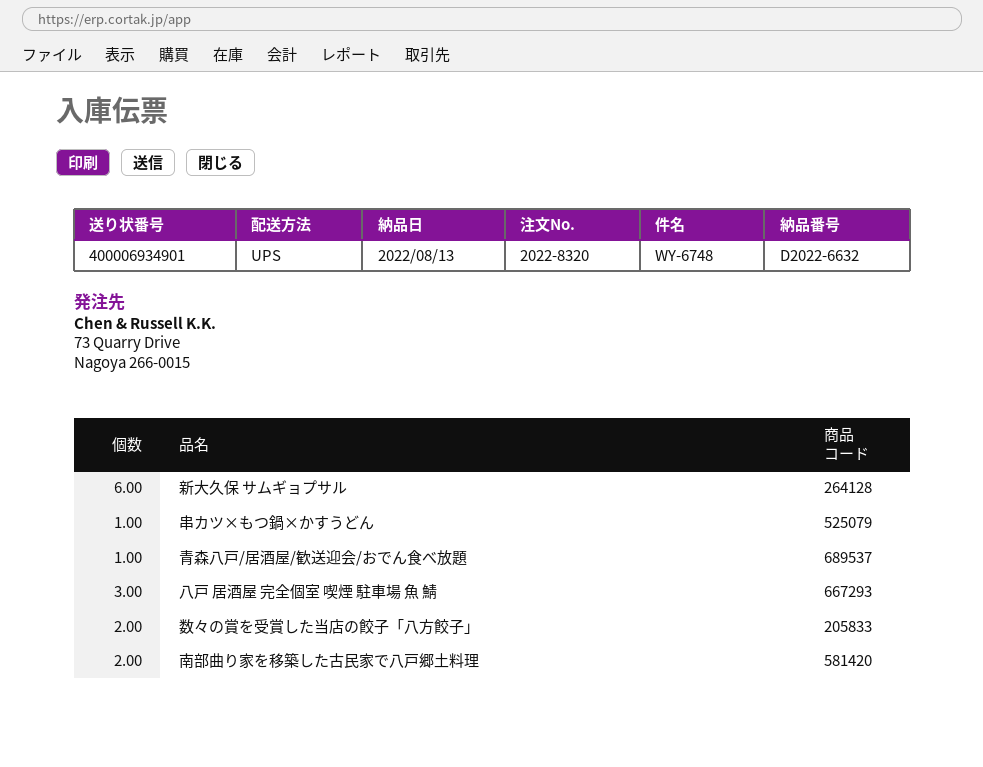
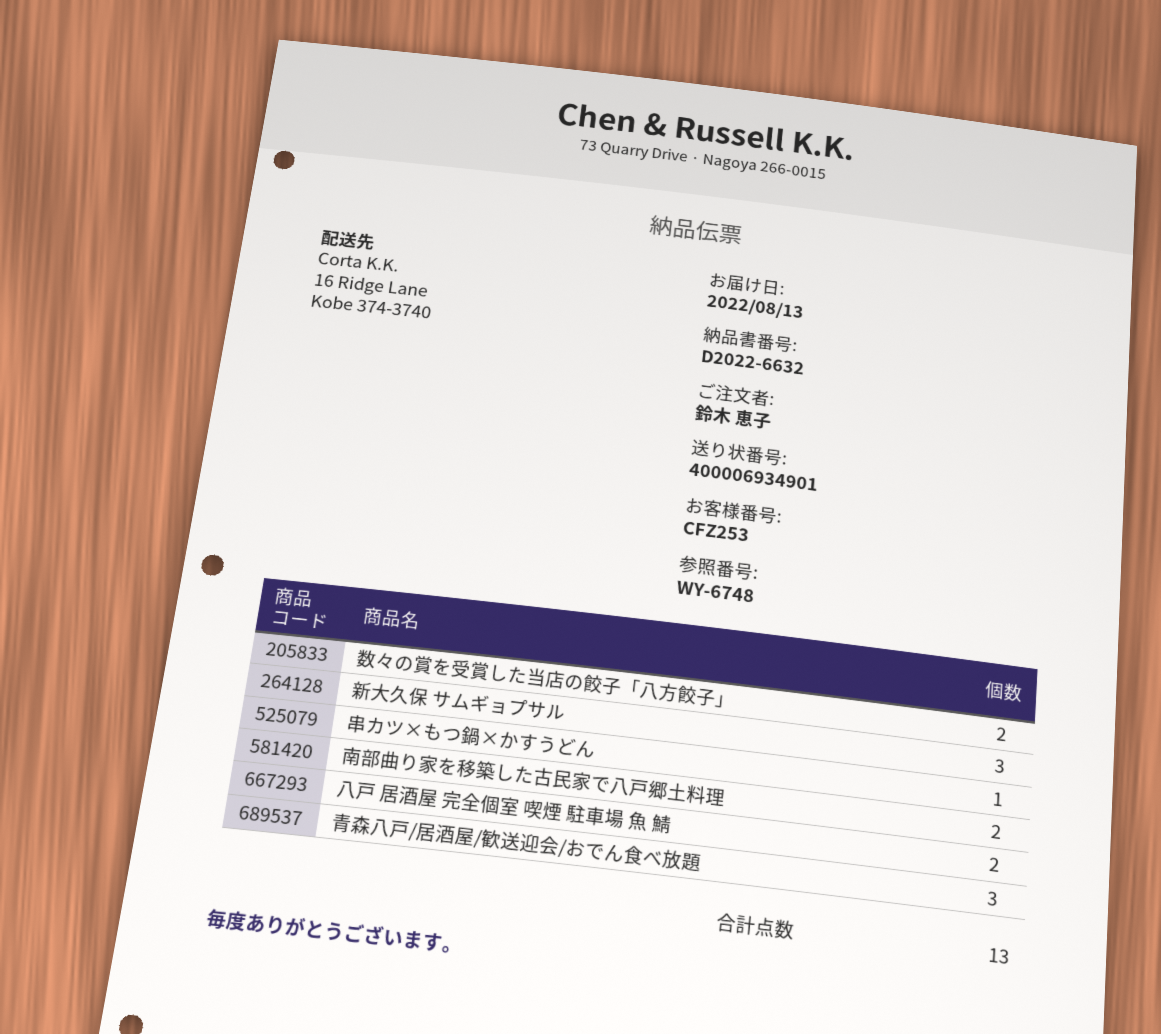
新大久保 サムギョプサル: 6 -> 3
青森八戸/居酒屋/歓送迎会/おでん食べ放題: 1 -> 3
八戸 居酒屋 完全個室 喫煙 駐車場 魚 鯖: 3 -> 2

